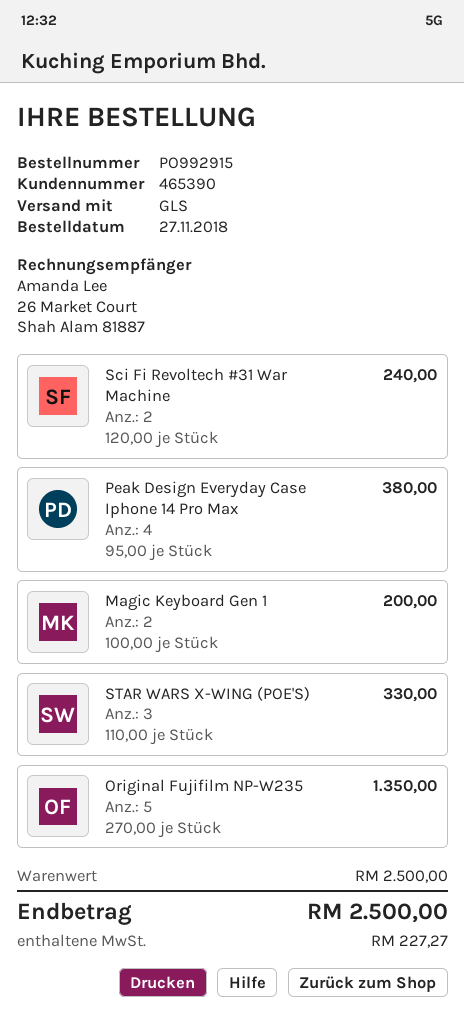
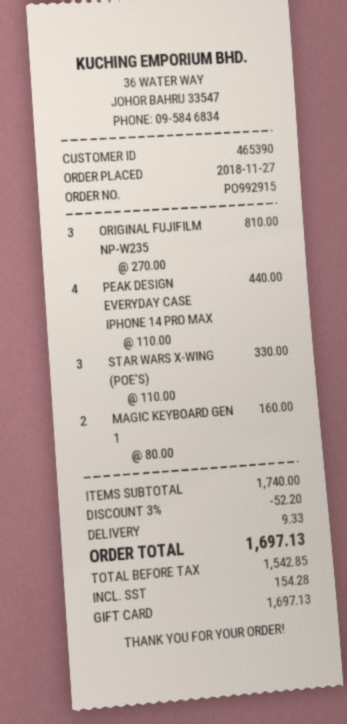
Sci Fi Revoltech #31 War Machine: 2 x 120.00 = 240.00 -> none
Peak Design Everyday Case Iphone 14 Pro Max: 4 x 95.00 = 380.00 -> 4 x 110.00 = 440.00
Magic Keyboard Gen 1: 2 x 100.00 = 200.00 -> 2 x 80.00 = 160.00
Original Fujifilm NP-W235: 5 x 270.00 = 1350.00 -> 3 x 270.00 = 810.00
subtotal: 2500.00 -> 1740.00
discount: none -> 3% = 52.20
shipping: none -> 9.33
tax: 227.27 -> 154.28
total: 2500.00 -> 1697.13

